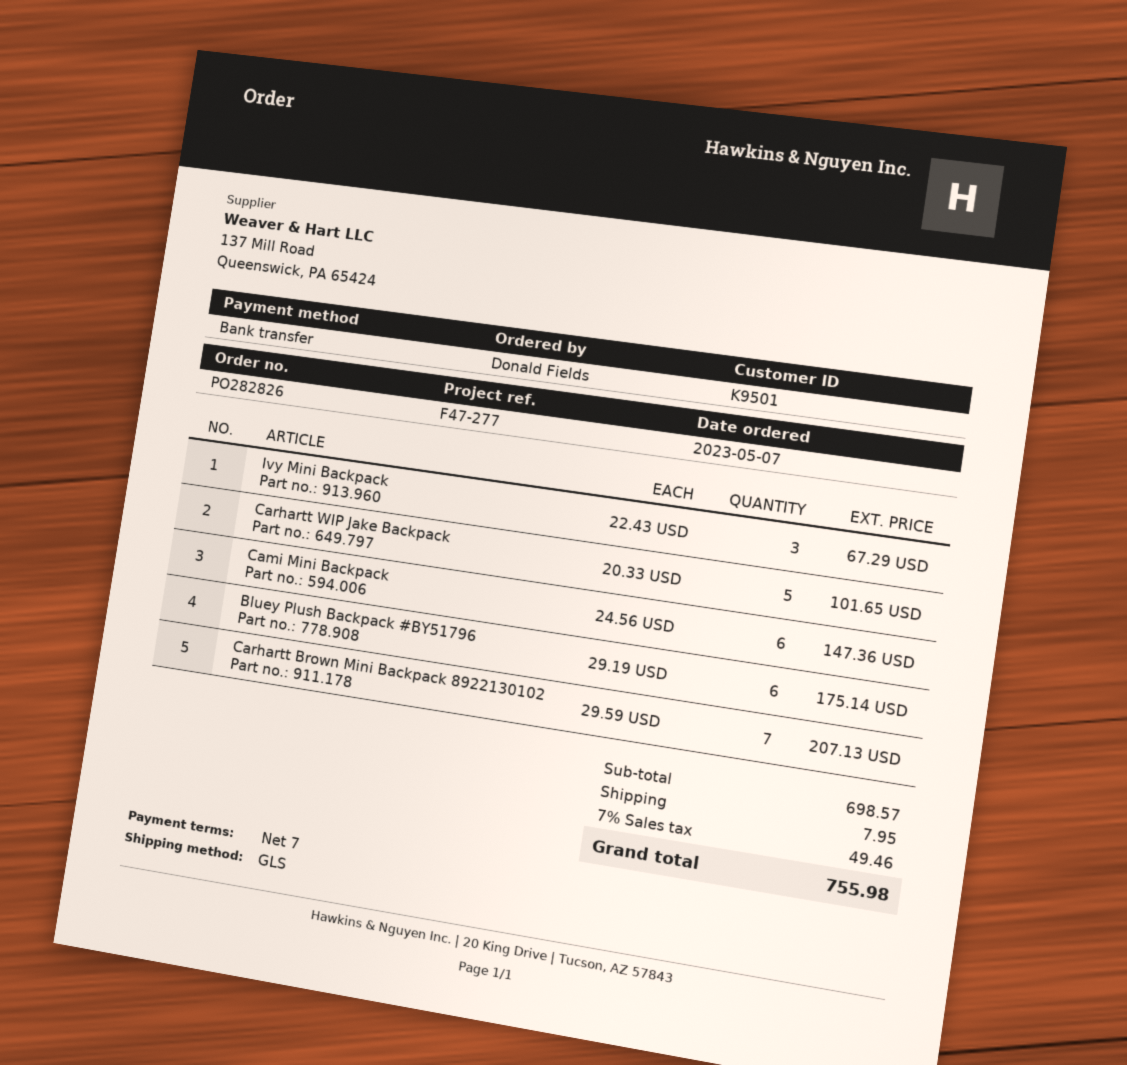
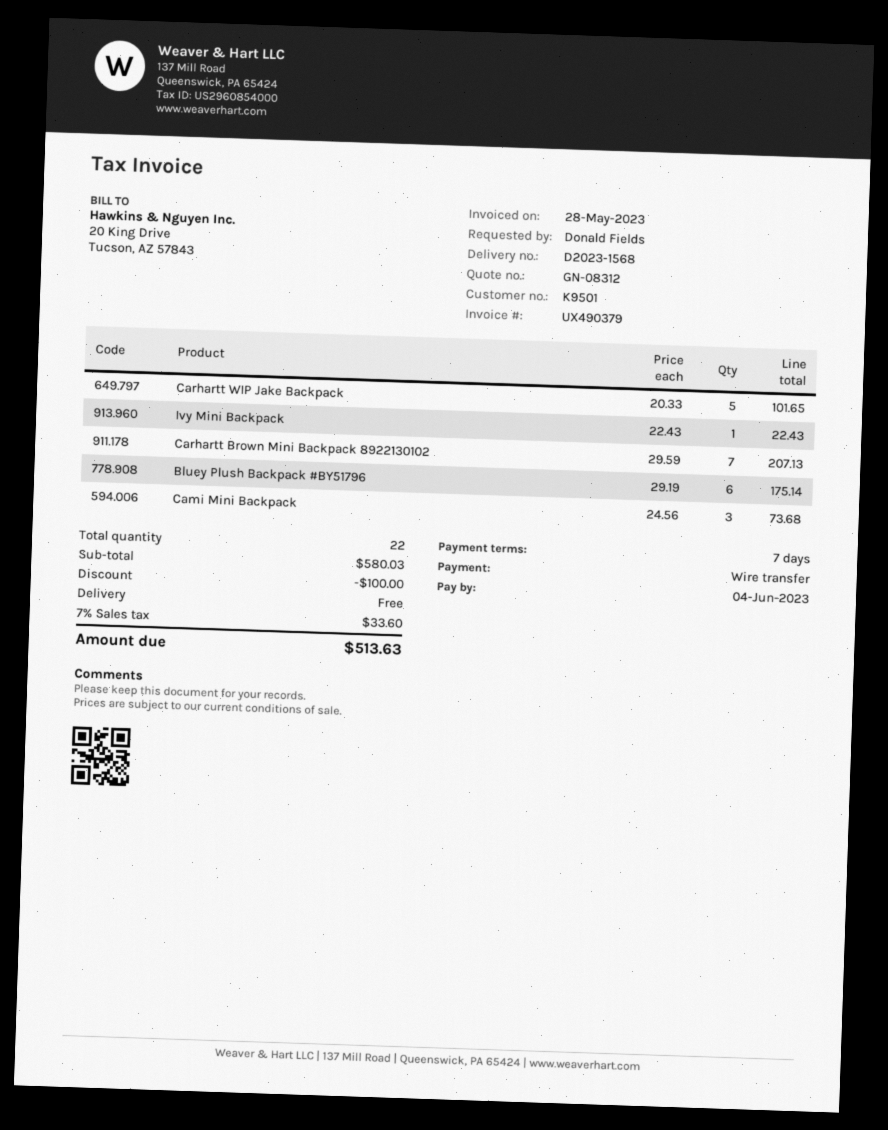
Ivy Mini Backpack: 3 x 22.43 = 67.29 -> 1 x 22.43 = 22.43
Cami Mini Backpack: 6 x 24.56 = 147.36 -> 3 x 24.56 = 73.68
subtotal: 698.57 -> 580.03
discount: none -> 100.00
shipping: 7.95 -> 0.00
tax: 7% = 49.46 -> 7% = 33.60
total: 755.98 -> 513.63

